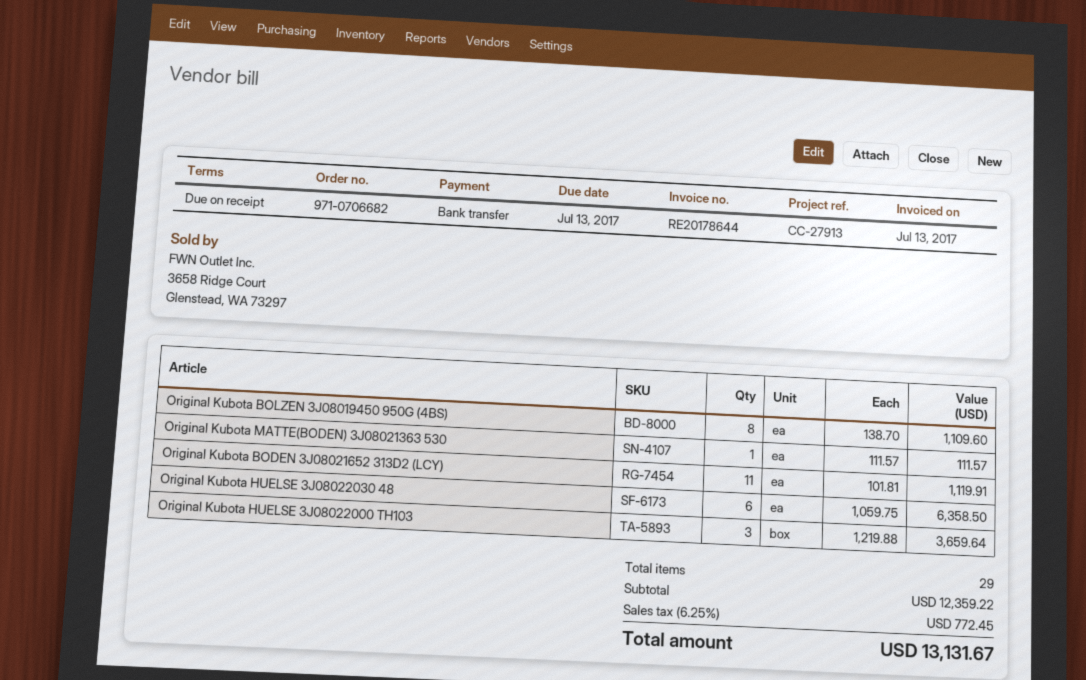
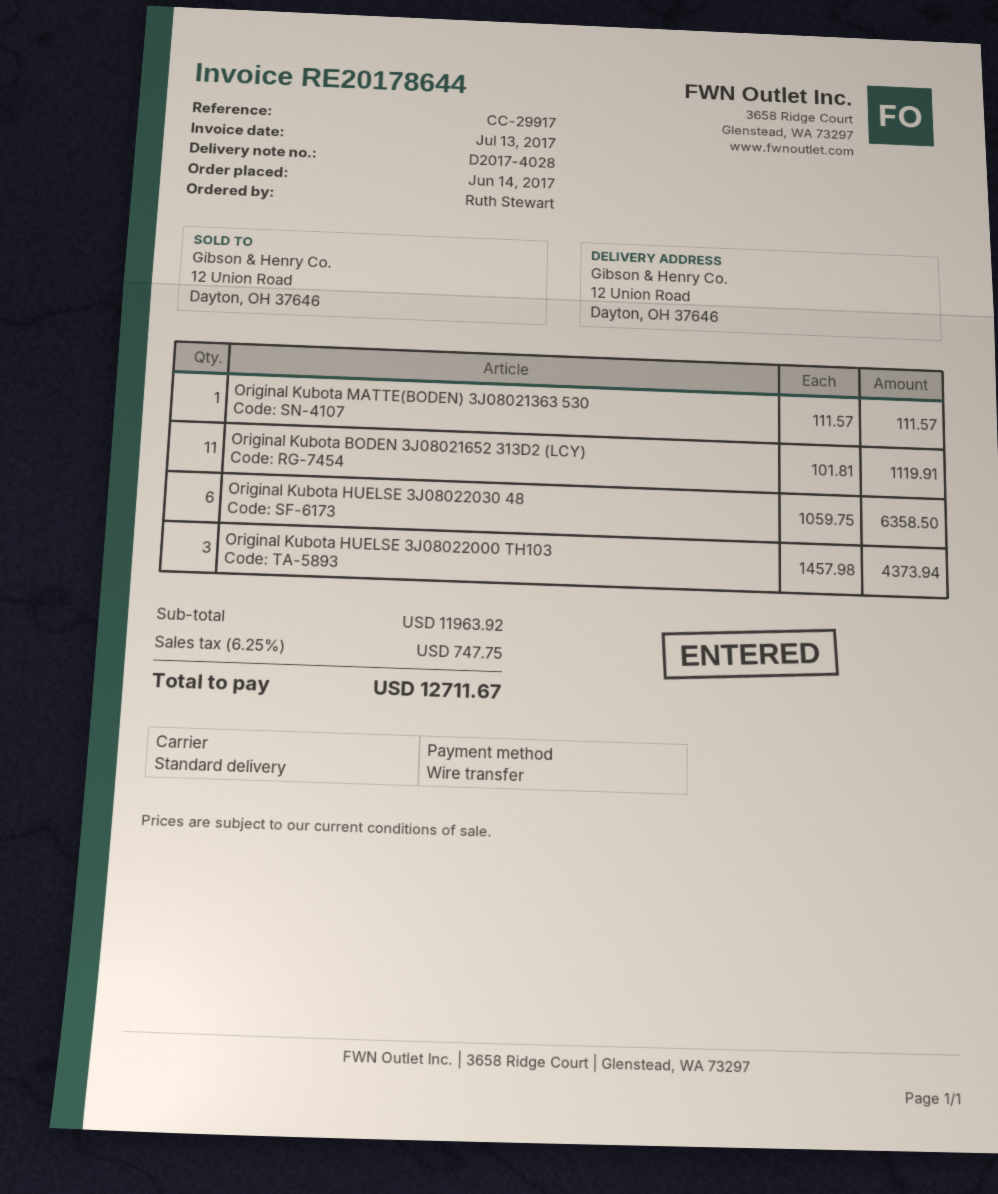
reference: CC-27913 -> CC-29917
Original Kubota BOLZEN 3J08019450 950G (4BS): 8 x 138.70 = 1109.60 -> none
Original Kubota HUELSE 3J08022000 TH103: 3 x 1219.88 = 3659.64 -> 3 x 1457.98 = 4373.94
subtotal: 12359.22 -> 11963.92
tax: 6.25% = 772.45 -> 6.25% = 747.75
total: 13131.67 -> 12711.67

